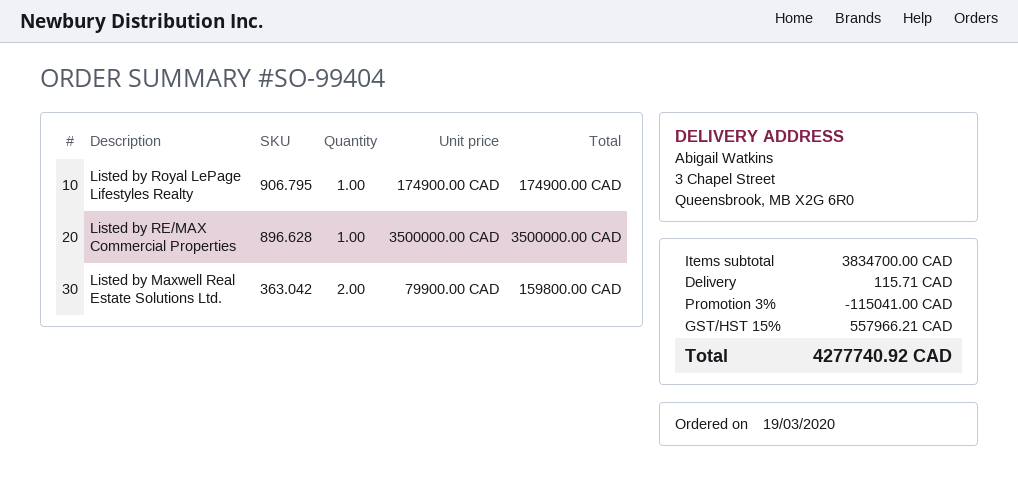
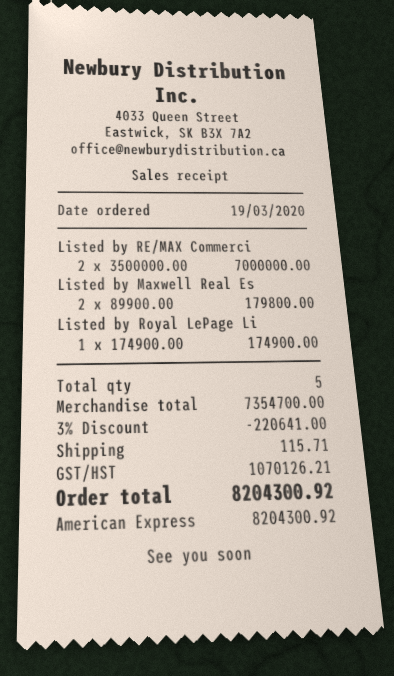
Listed by RE/MAX Commercial Properties: 1 x 3500000.00 = 3500000.00 -> 2 x 3500000.00 = 7000000.00
Listed by Maxwell Real Estate Solutions Ltd.: 2 x 79900.00 = 159800.00 -> 2 x 89900.00 = 179800.00
subtotal: 3834700.00 -> 7354700.00
discount: 3% = 115041.00 -> 3% = 220641.00
tax: 557966.21 -> 1070126.21
total: 4277740.92 -> 8204300.92

